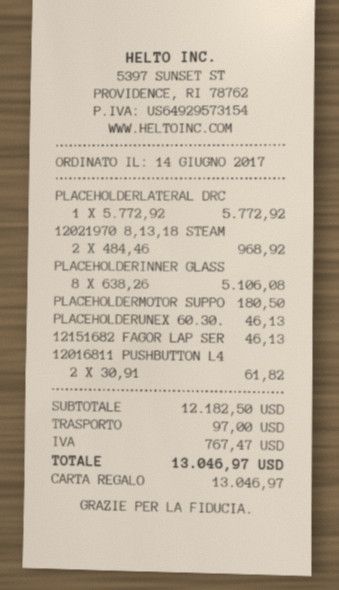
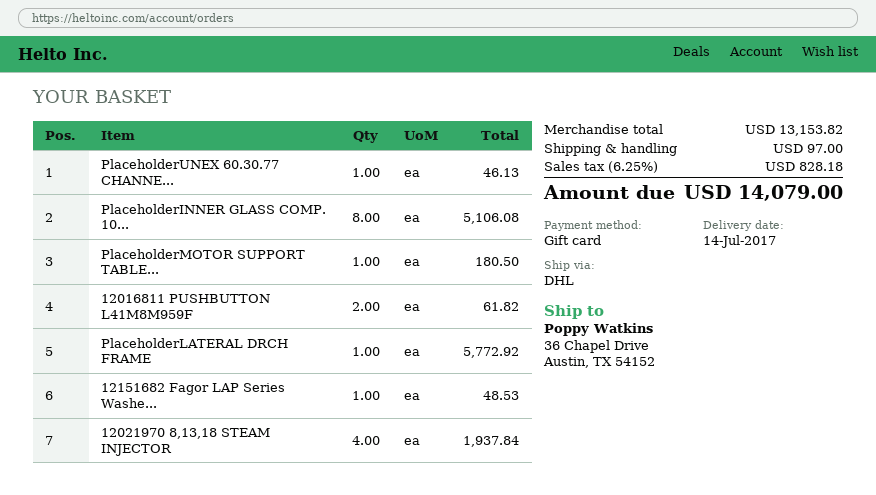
12021970 8,13,18 STEAM: 2 for 968.92 -> 4 for 1937.84
12151682 FAGOR LAP SER: 1 for 46.13 -> 1 for 48.53
subtotal: 12182.50 -> 13153.82
tax: 767.47 -> 828.18
total: 13046.97 -> 14079.00

